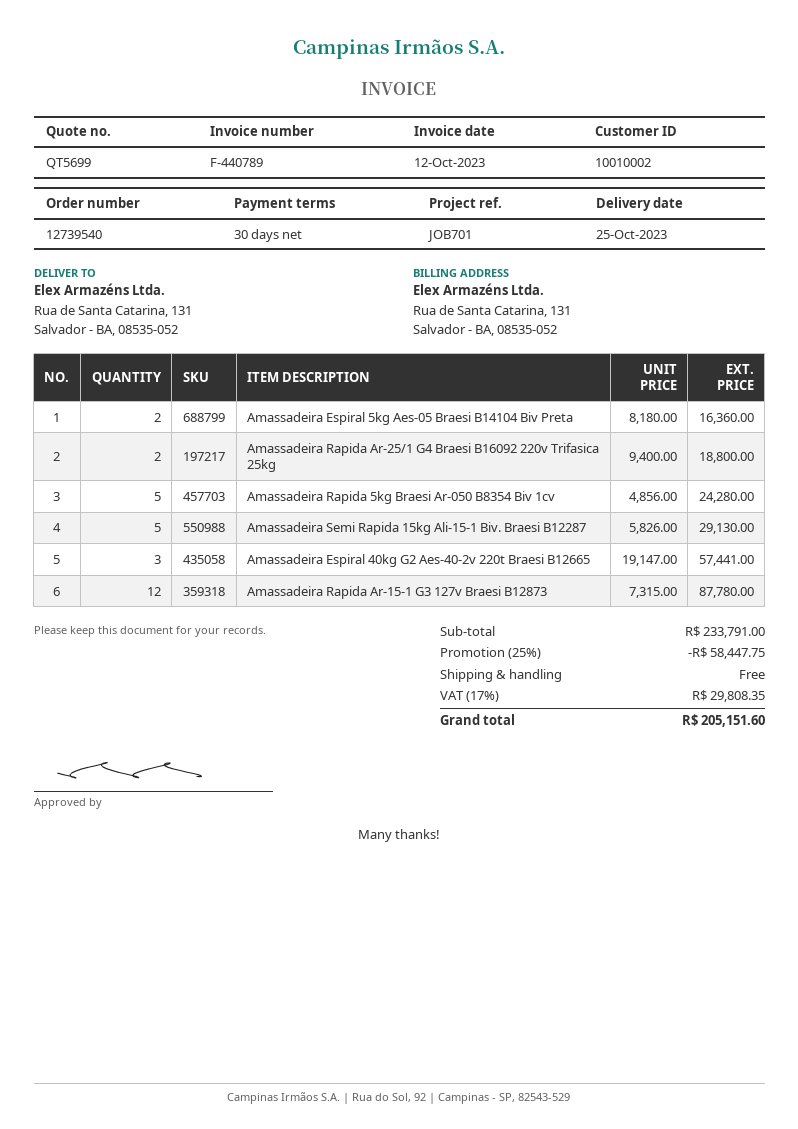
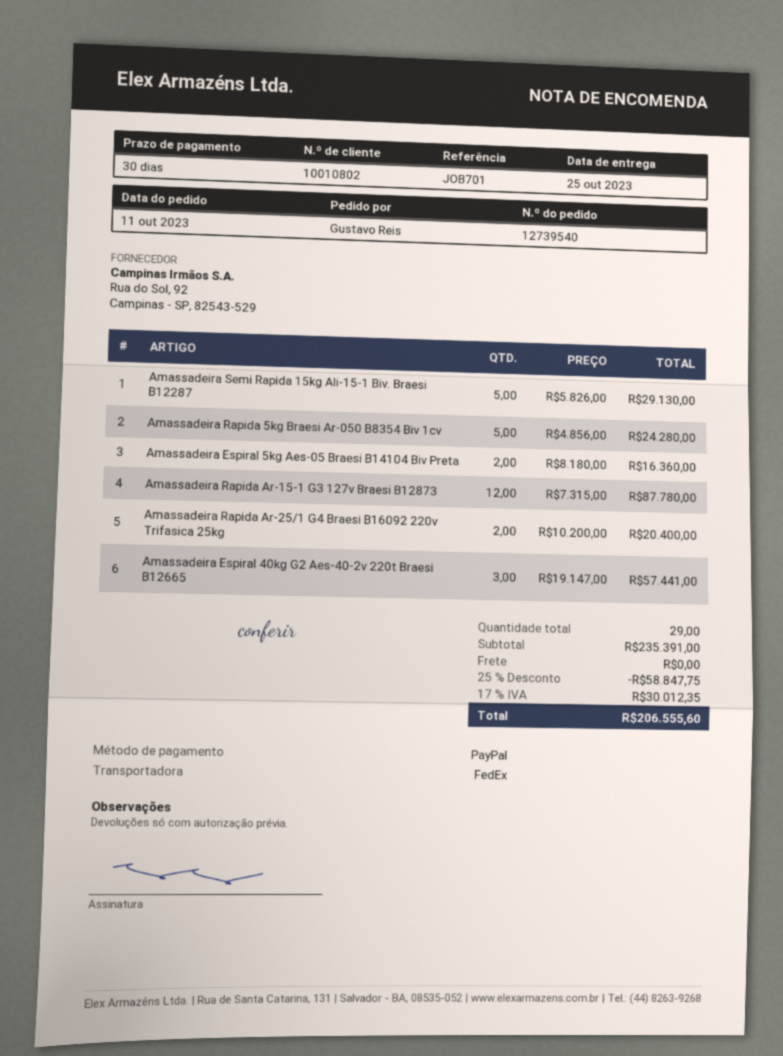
customer number: 10010002 -> 10010802
Amassadeira Rapida Ar-25/1 G4 Braesi B16092 220v Trifasica 25kg: 2 x 9400.00 = 18800.00 -> 2 x 10200.00 = 20400.00
subtotal: 233791.00 -> 235391.00
discount: 25% = 58447.75 -> 25% = 58847.75
tax: 17% = 29808.35 -> 17% = 30012.35
total: 205151.60 -> 206555.60

